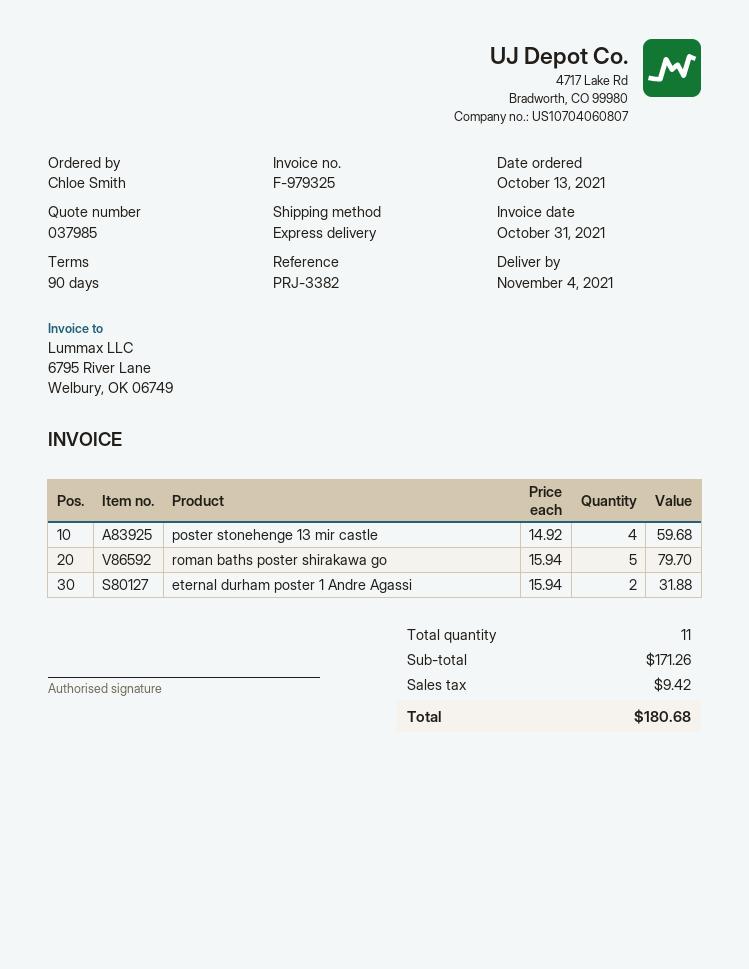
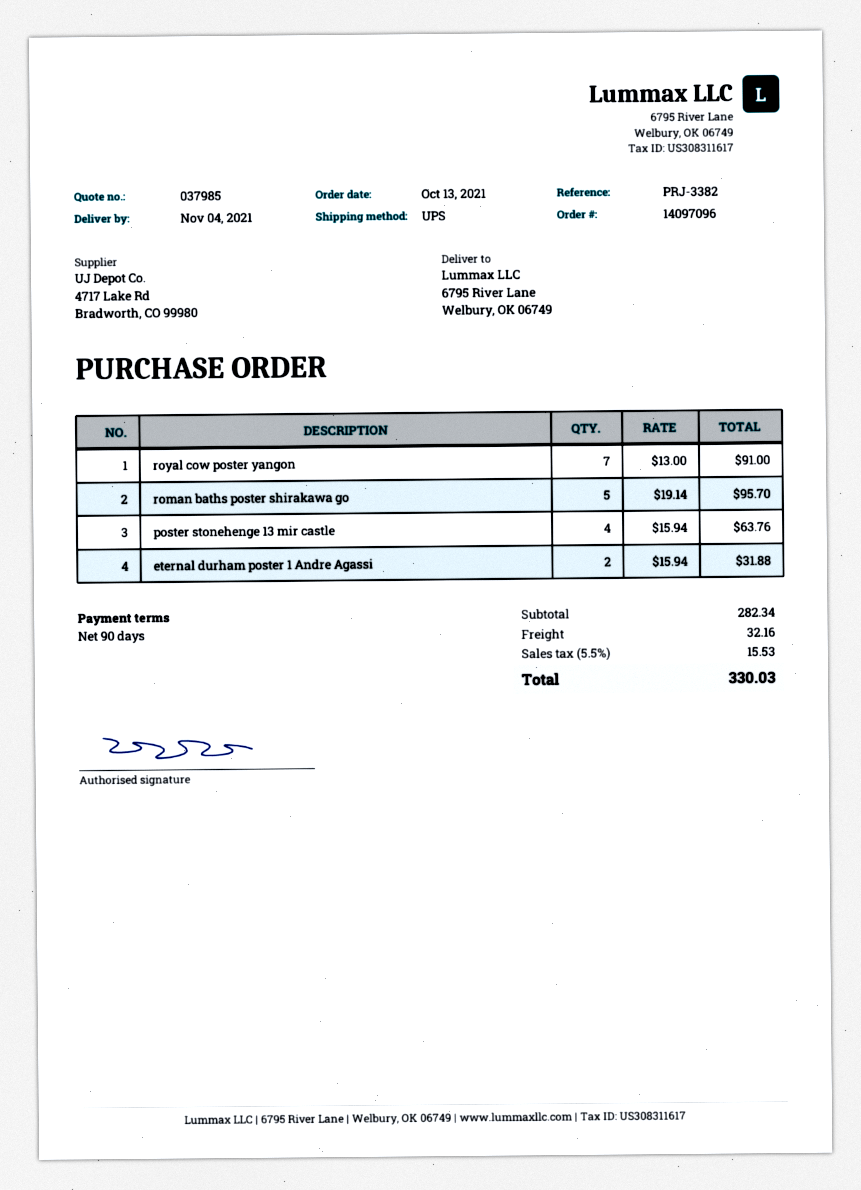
shipping method: express -> UPS
poster stonehenge 13 mir castle: 4 x 14.92 = 59.68 -> 4 x 15.94 = 63.76
roman baths poster shirakawa go: 5 x 15.94 = 79.70 -> 5 x 19.14 = 95.70
royal cow poster yangon: none -> 7 x 13.00 = 91.00
subtotal: 171.26 -> 282.34
shipping: none -> 32.16
tax: 9.42 -> 15.53
total: 180.68 -> 330.03

